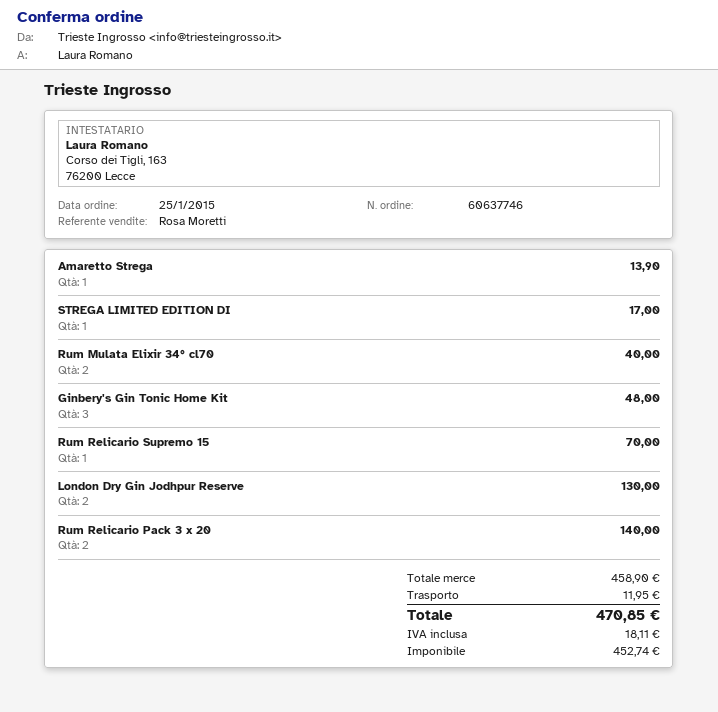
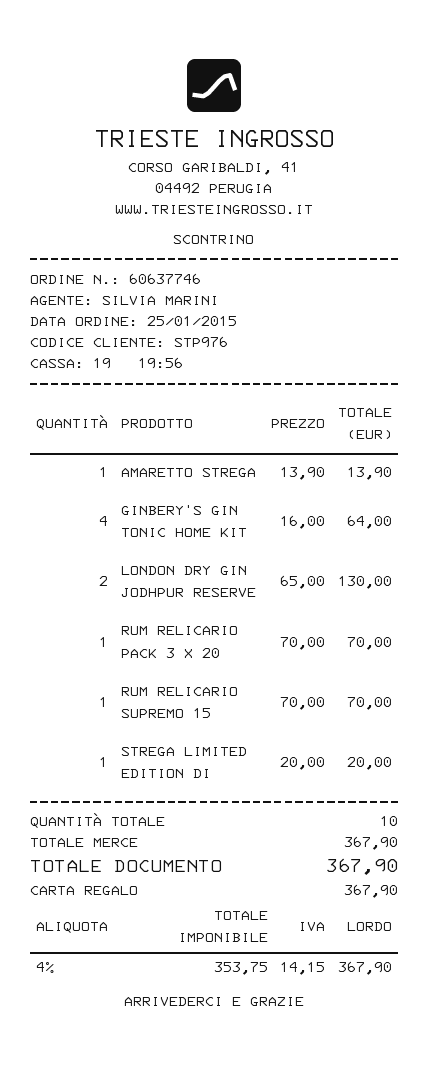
sales rep: Rosa Moretti -> SILVIA MARINI
STREGA LIMITED EDITION DI: 1 for 17.00 -> 1 for 20.00
Rum Mulata Elixir 34° cl70: 2 for 40.00 -> none
Ginbery's Gin Tonic Home Kit: 3 for 48.00 -> 4 for 64.00
Rum Relicario Pack 3 x 20: 2 for 140.00 -> 1 for 70.00
subtotal: 458.90 -> 367.90
shipping: 11.95 -> none
net: 452.74 -> 353.75
tax: 18.11 -> 14.15
total: 470.85 -> 367.90

